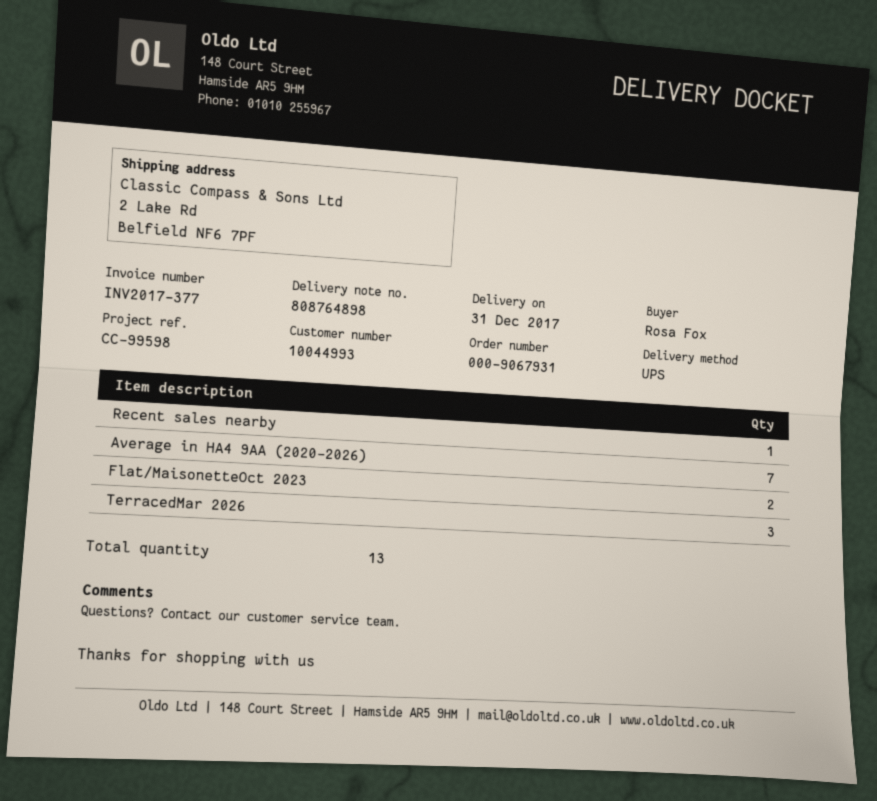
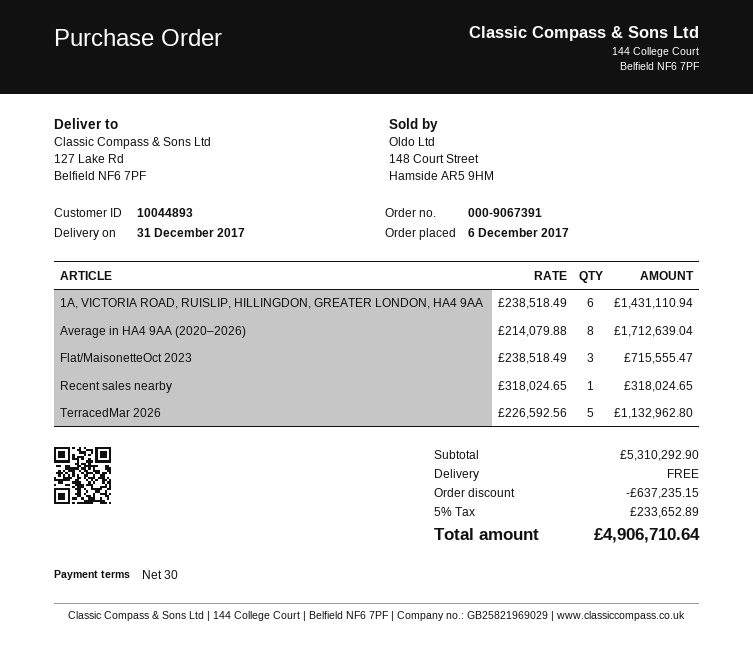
order number: 000-9067931 -> 000-9067391
customer number: 10044993 -> 10044893
ship to: 2 Lake Rd, Belfield NF6 7PF -> 127 Lake Rd, Belfield NF6 7PF
Average in HA4 9AA (2020–2026): 7 -> 8
Flat/MaisonetteOct 2023: 2 -> 3
TerracedMar 2026: 3 -> 5
1A, VICTORIA ROAD, RUISLIP, HILLINGDON, GREATER LONDON, HA4 9AA: none -> 6

